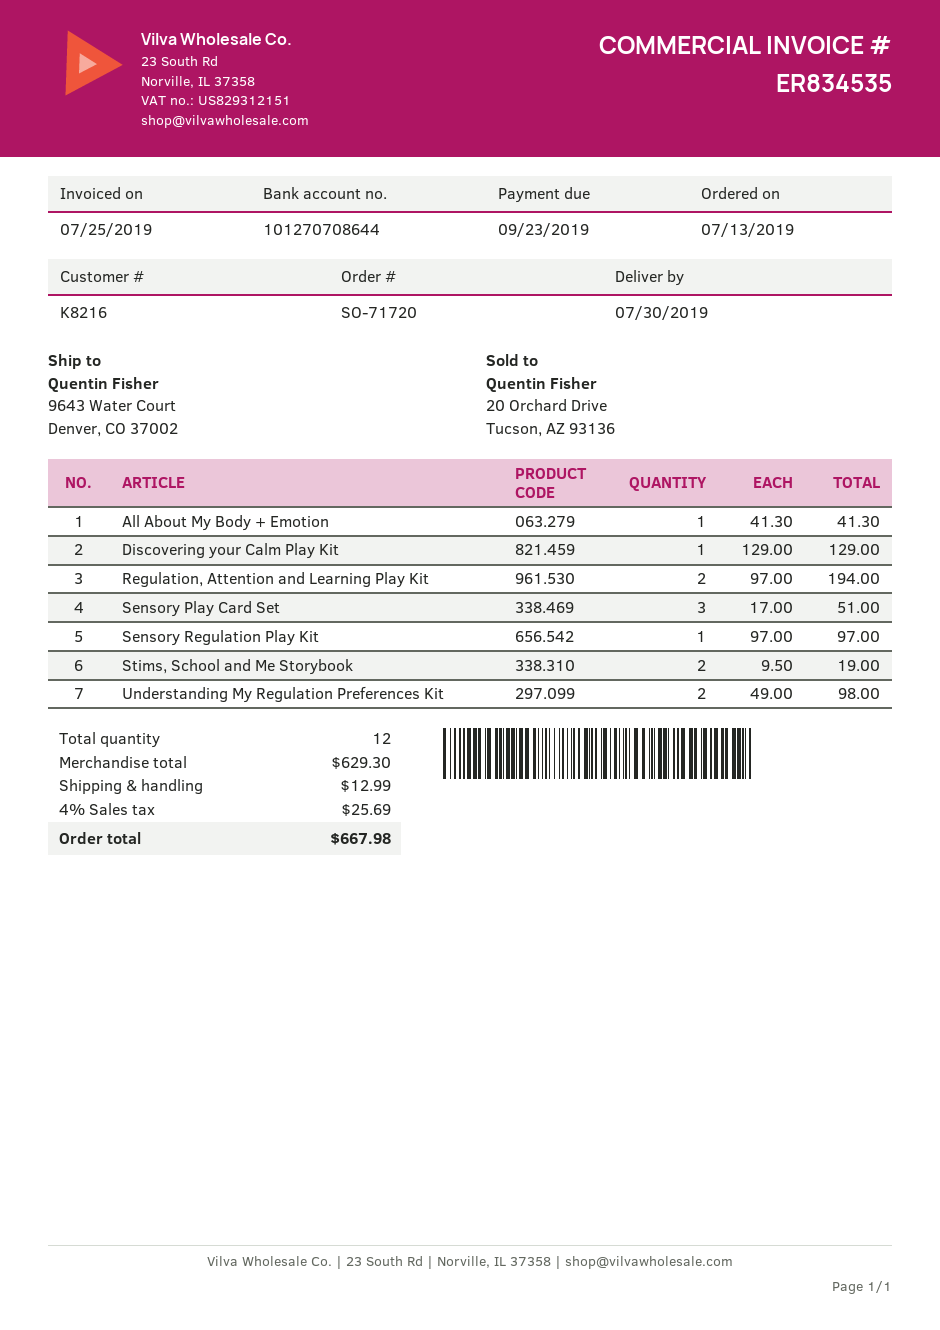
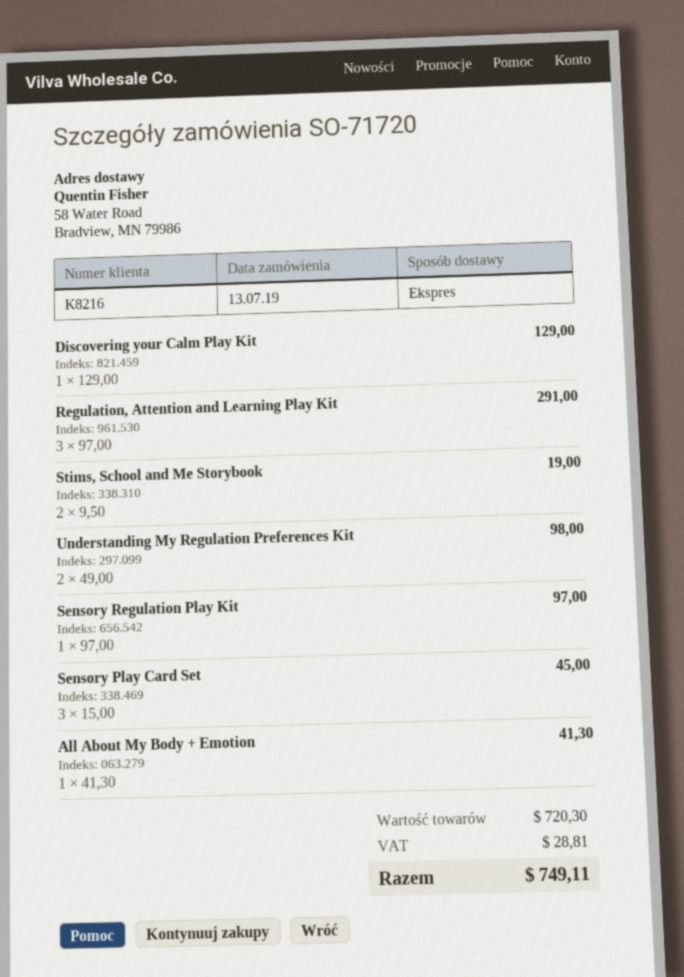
ship to: 9643 Water Court, Denver, CO 37002 -> 58 Water Road, Bradview, MN 79986
Regulation, Attention and Learning Play Kit: 2 x 97.00 = 194.00 -> 3 x 97.00 = 291.00
Sensory Play Card Set: 3 x 17.00 = 51.00 -> 3 x 15.00 = 45.00
subtotal: 629.30 -> 720.30
shipping: 12.99 -> none
tax: 25.69 -> 28.81
total: 667.98 -> 749.11

